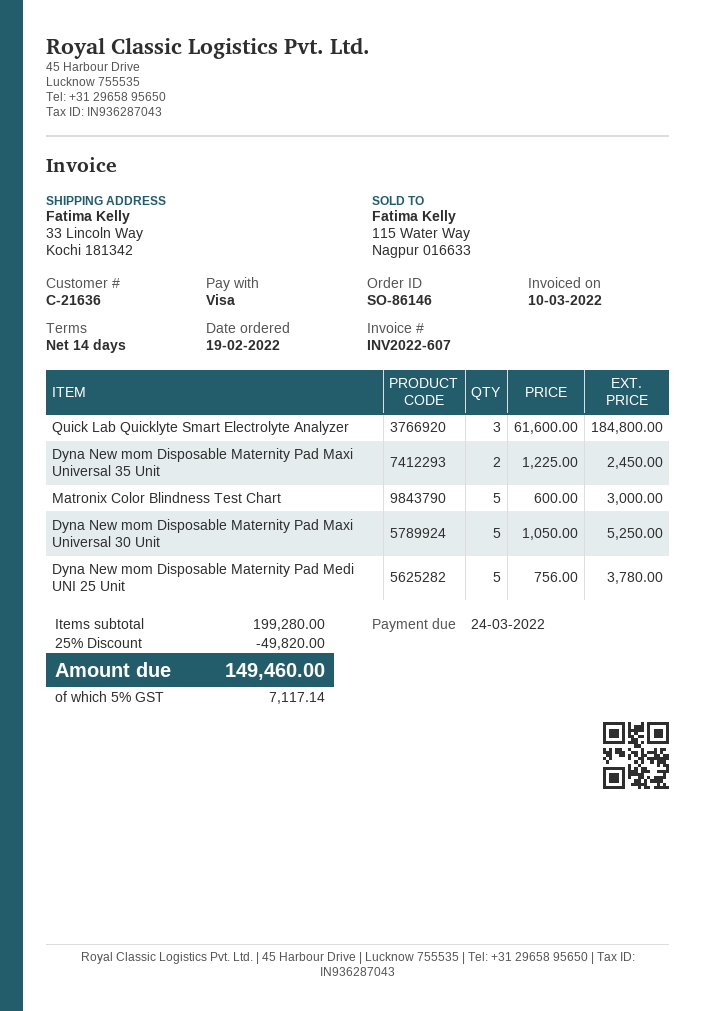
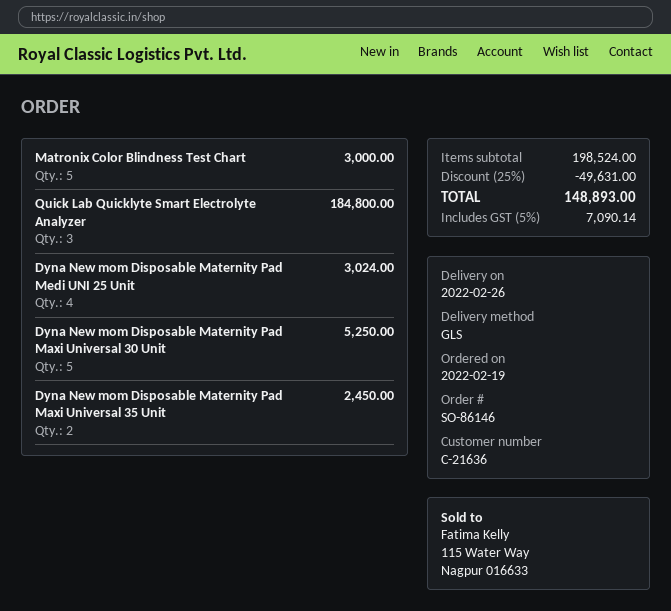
Dyna New mom Disposable Maternity Pad Medi UNI 25 Unit: 5 for 3780.00 -> 4 for 3024.00
subtotal: 199280.00 -> 198524.00
discount: 25% = 49820.00 -> 25% = 49631.00
tax: 5% = 7117.14 -> 5% = 7090.14
total: 149460.00 -> 148893.00

